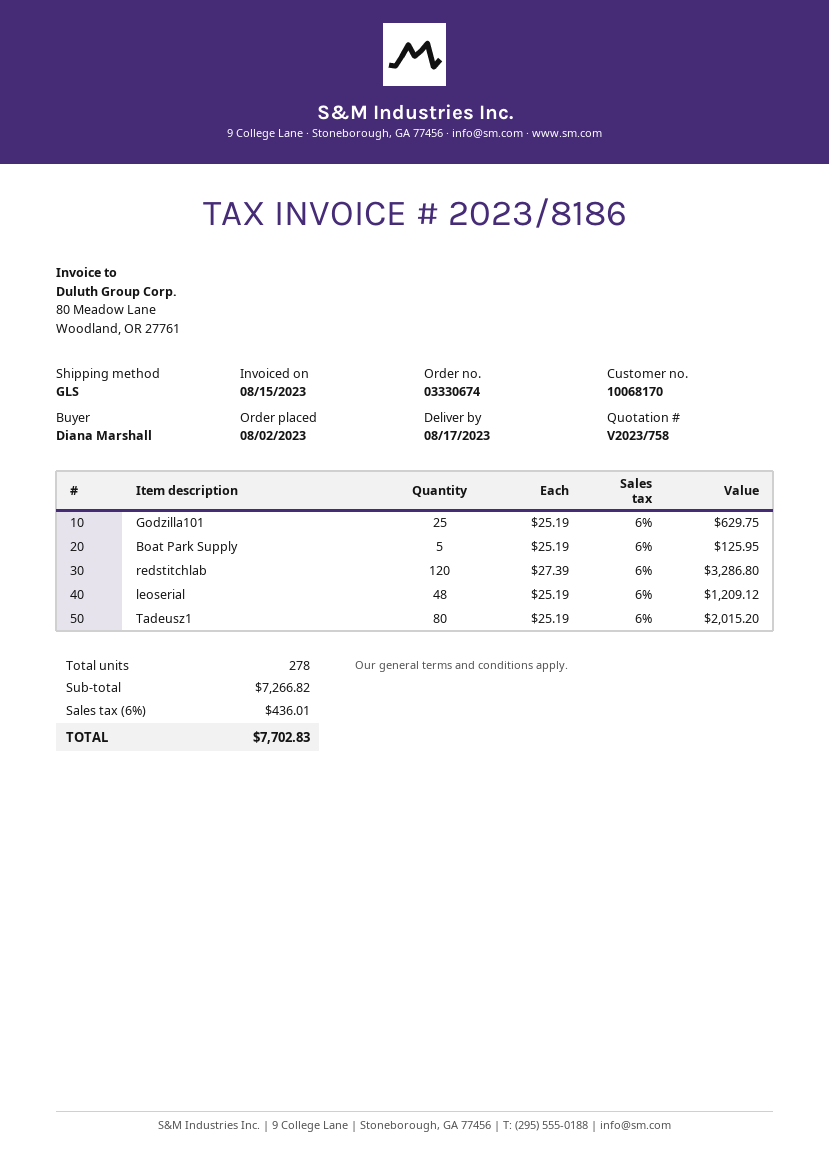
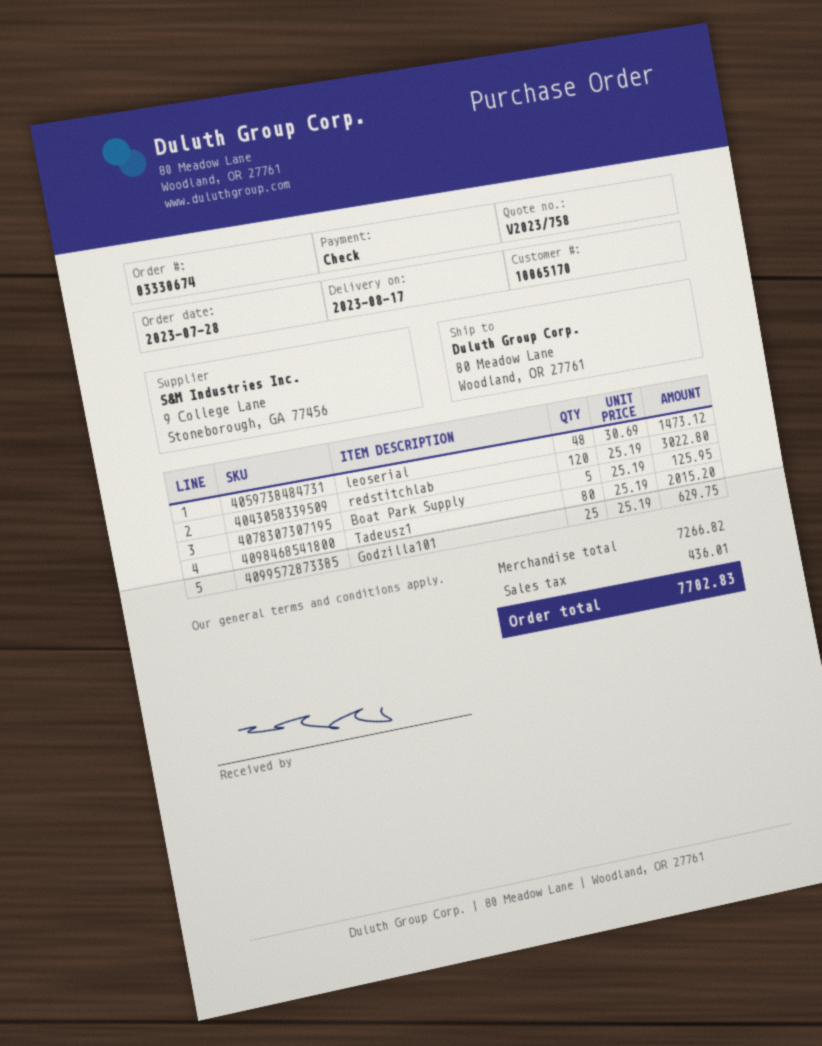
order date: 2023-08-02 -> 2023-07-28
customer number: 10068170 -> 10065170
redstitchlab: 120 x 27.39 = 3286.80 -> 120 x 25.19 = 3022.80
leoserial: 48 x 25.19 = 1209.12 -> 48 x 30.69 = 1473.12

